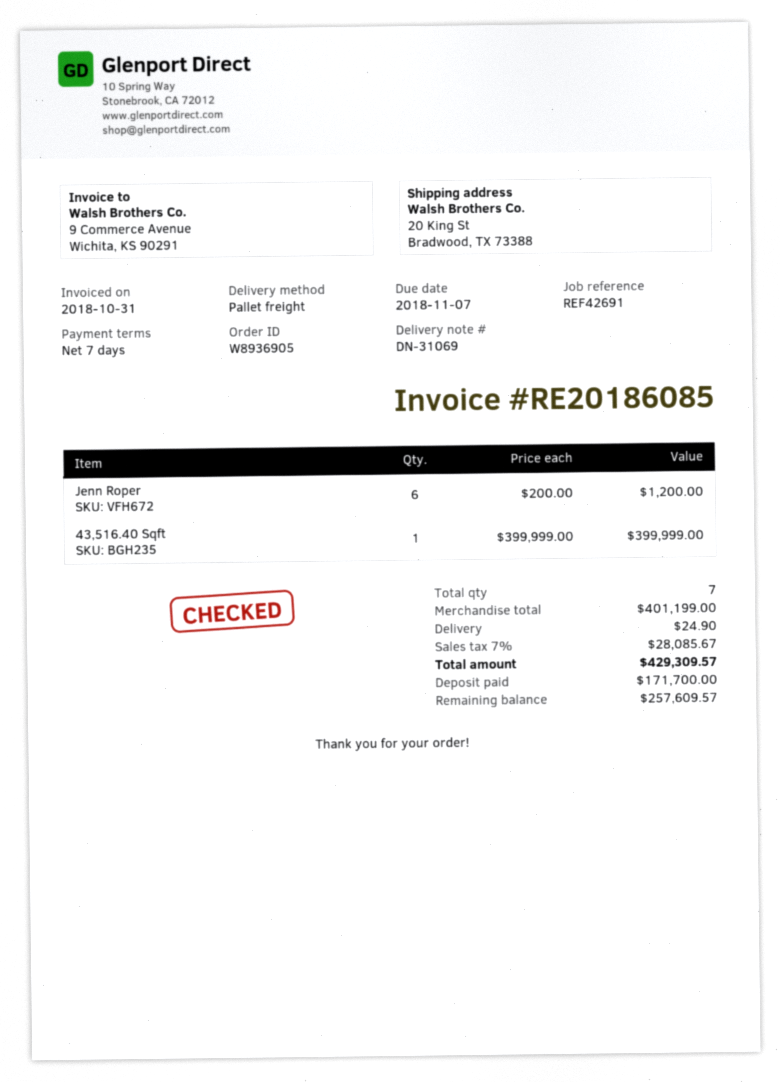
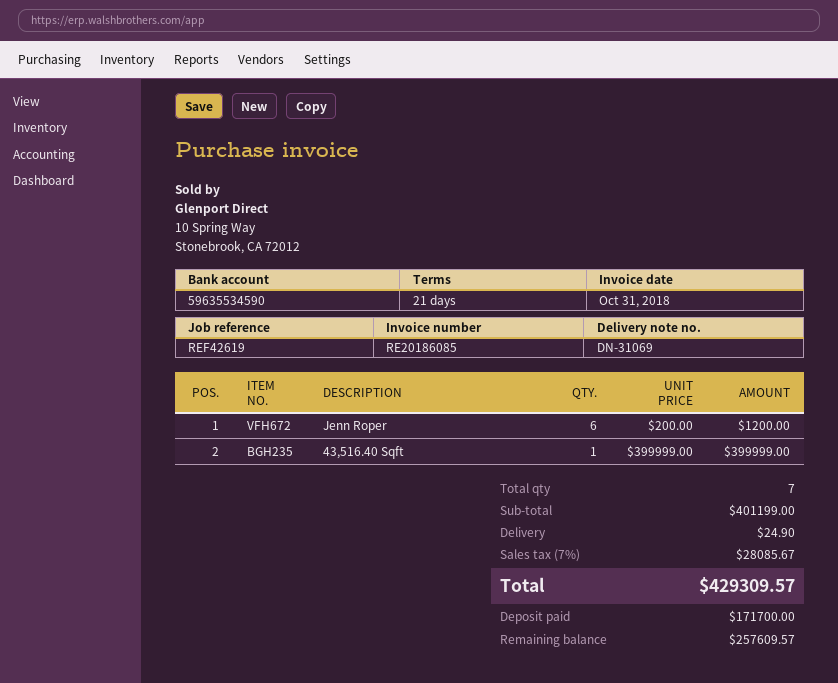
payment terms: 7 days -> 21 days
reference: REF42691 -> REF42619

